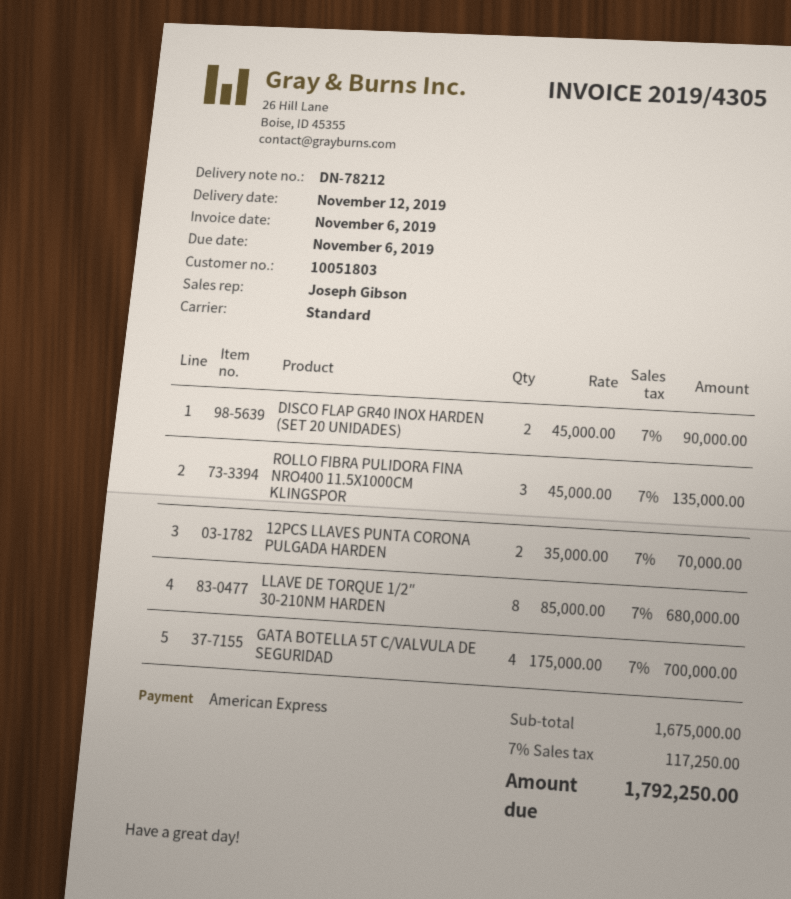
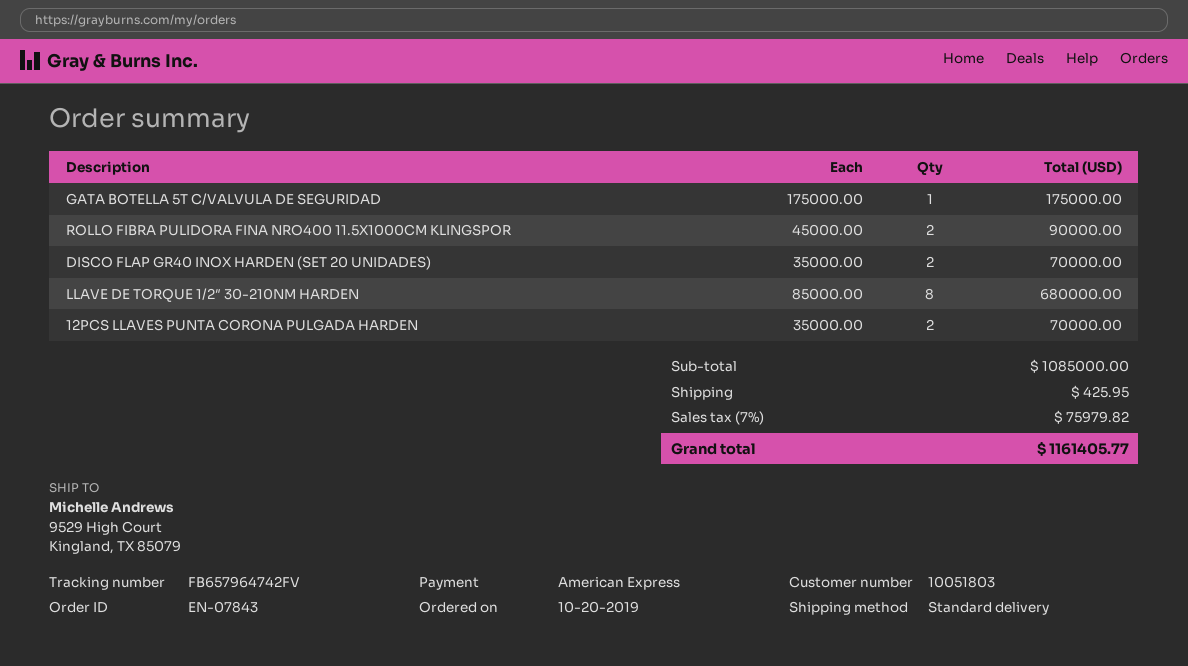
DISCO FLAP GR40 INOX HARDEN (SET 20 UNIDADES): 2 x 45000.00 = 90000.00 -> 2 x 35000.00 = 70000.00
ROLLO FIBRA PULIDORA FINA NRO400 11.5X1000CM KLINGSPOR: 3 x 45000.00 = 135000.00 -> 2 x 45000.00 = 90000.00
GATA BOTELLA 5T C/VALVULA DE SEGURIDAD: 4 x 175000.00 = 700000.00 -> 1 x 175000.00 = 175000.00
subtotal: 1675000.00 -> 1085000.00
shipping: none -> 425.95
tax: 7% = 117250.00 -> 7% = 75979.82
total: 1792250.00 -> 1161405.77

